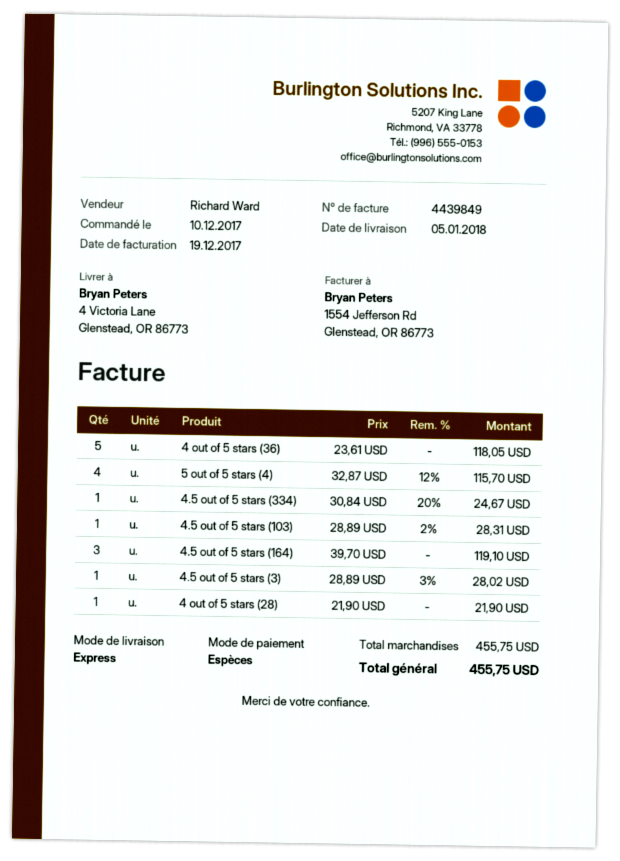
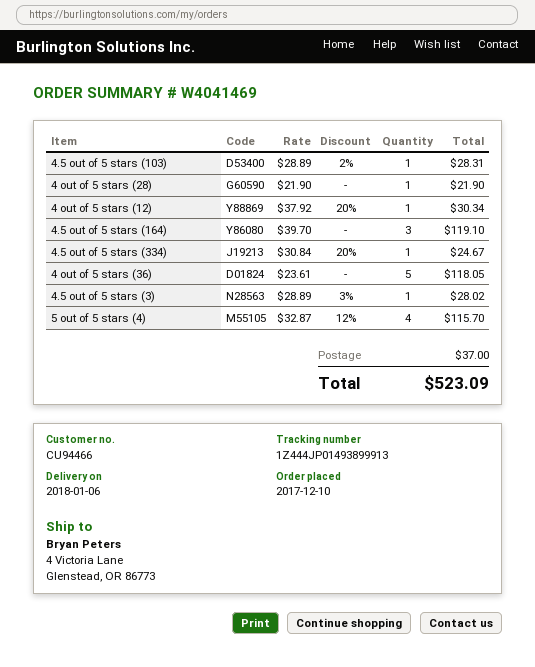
delivery date: 2018-01-05 -> 2018-01-06
4 out of 5 stars (12): none -> 1 x 37.92 - 20% = 30.34
shipping: none -> 37.00
total: 455.75 -> 523.09

